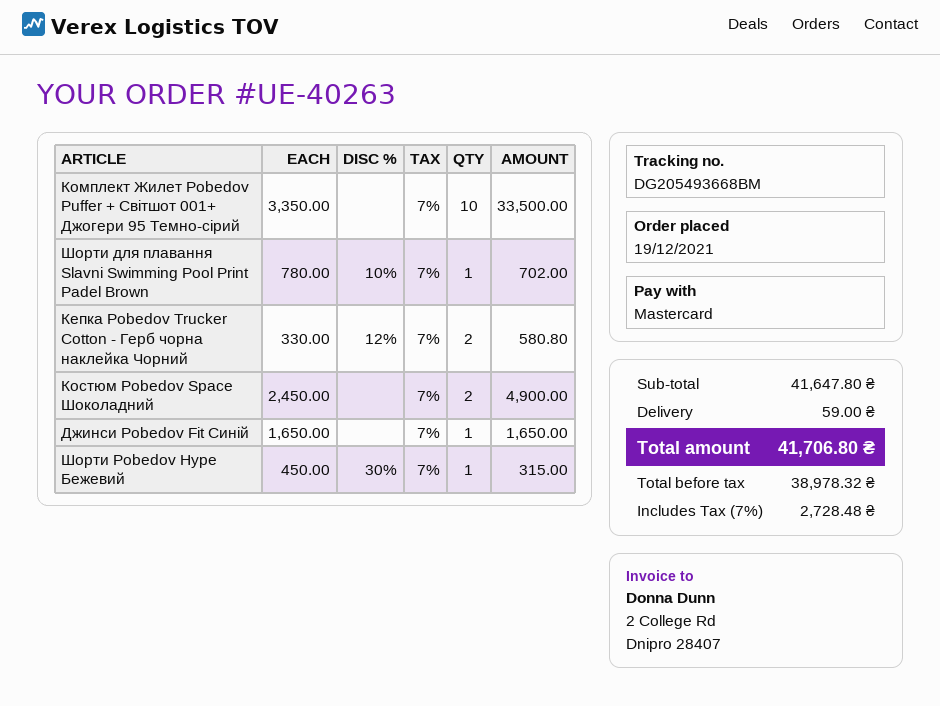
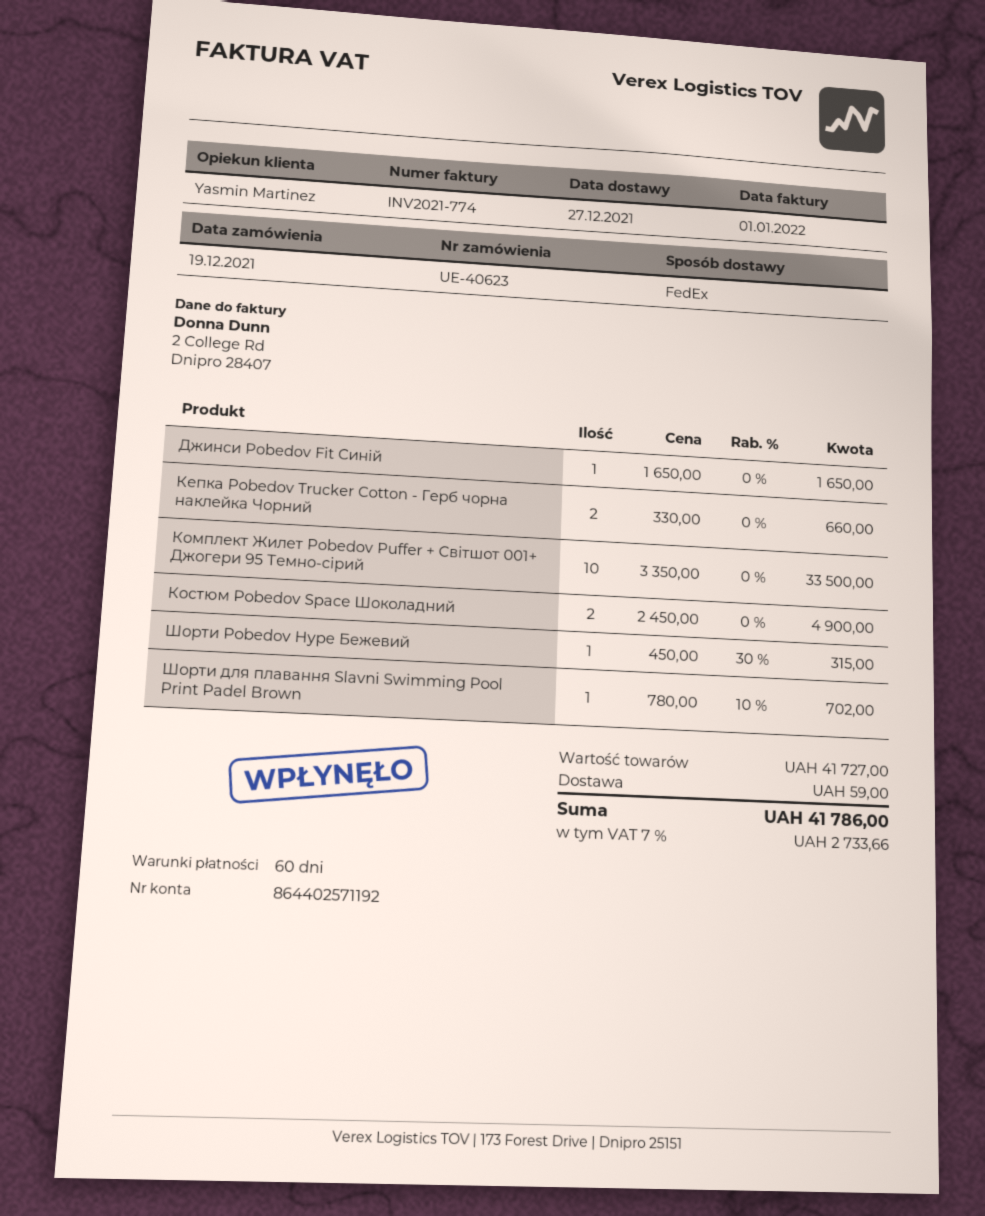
order number: UE-40263 -> UE-40623
Кепка Pobedov Trucker Cotton - Герб чорна наклейка Чорний: 2 x 330.00 - 12% = 580.80 -> 2 x 330.00 = 660.00
subtotal: 41647.80 -> 41727.00
tax: 7% = 2728.48 -> 7% = 2733.66
total: 41706.80 -> 41786.00

